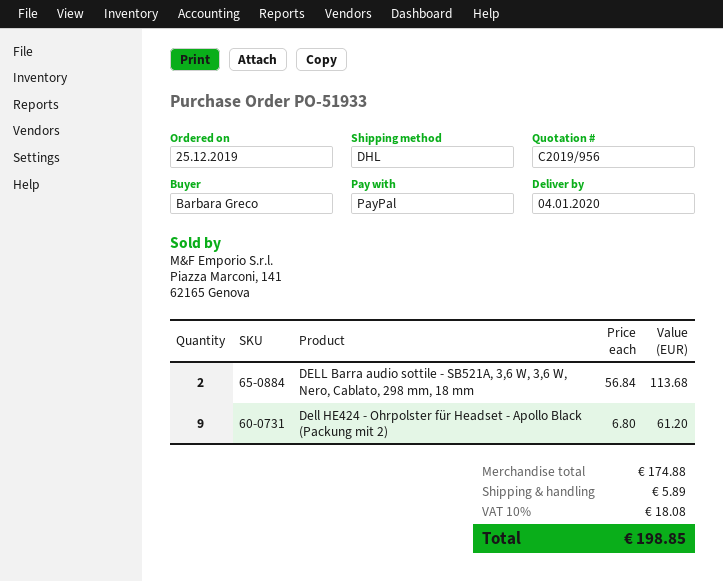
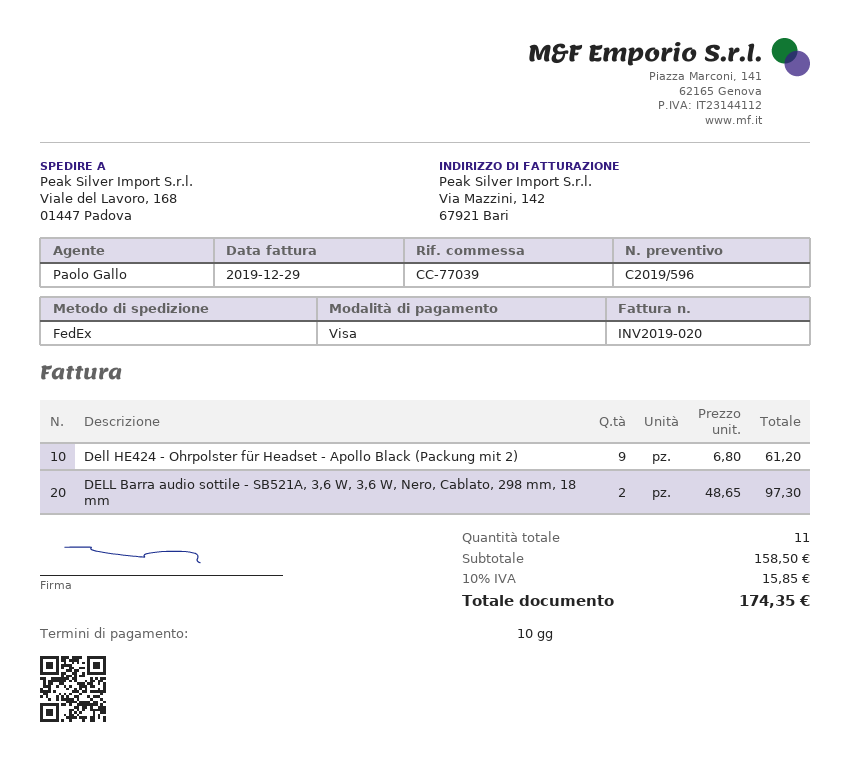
quote number: C2019/956 -> C2019/596
payment method: PayPal -> Visa
shipping method: DHL -> FedEx
DELL Barra audio sottile - SB521A, 3,6 W, 3,6 W, Nero, Cablato, 298 mm, 18 mm: 2 x 56.84 = 113.68 -> 2 x 48.65 = 97.30
subtotal: 174.88 -> 158.50
shipping: 5.89 -> none
tax: 10% = 18.08 -> 10% = 15.85
total: 198.85 -> 174.35

